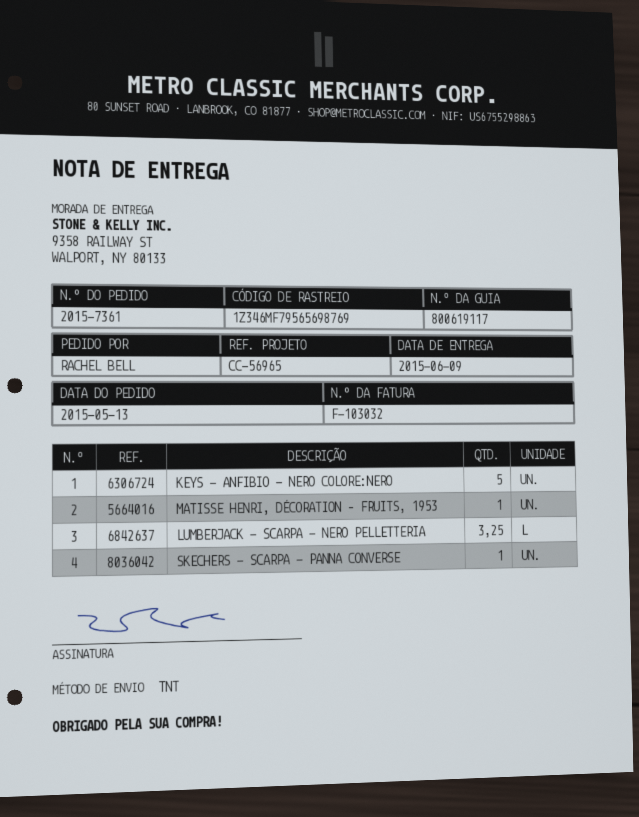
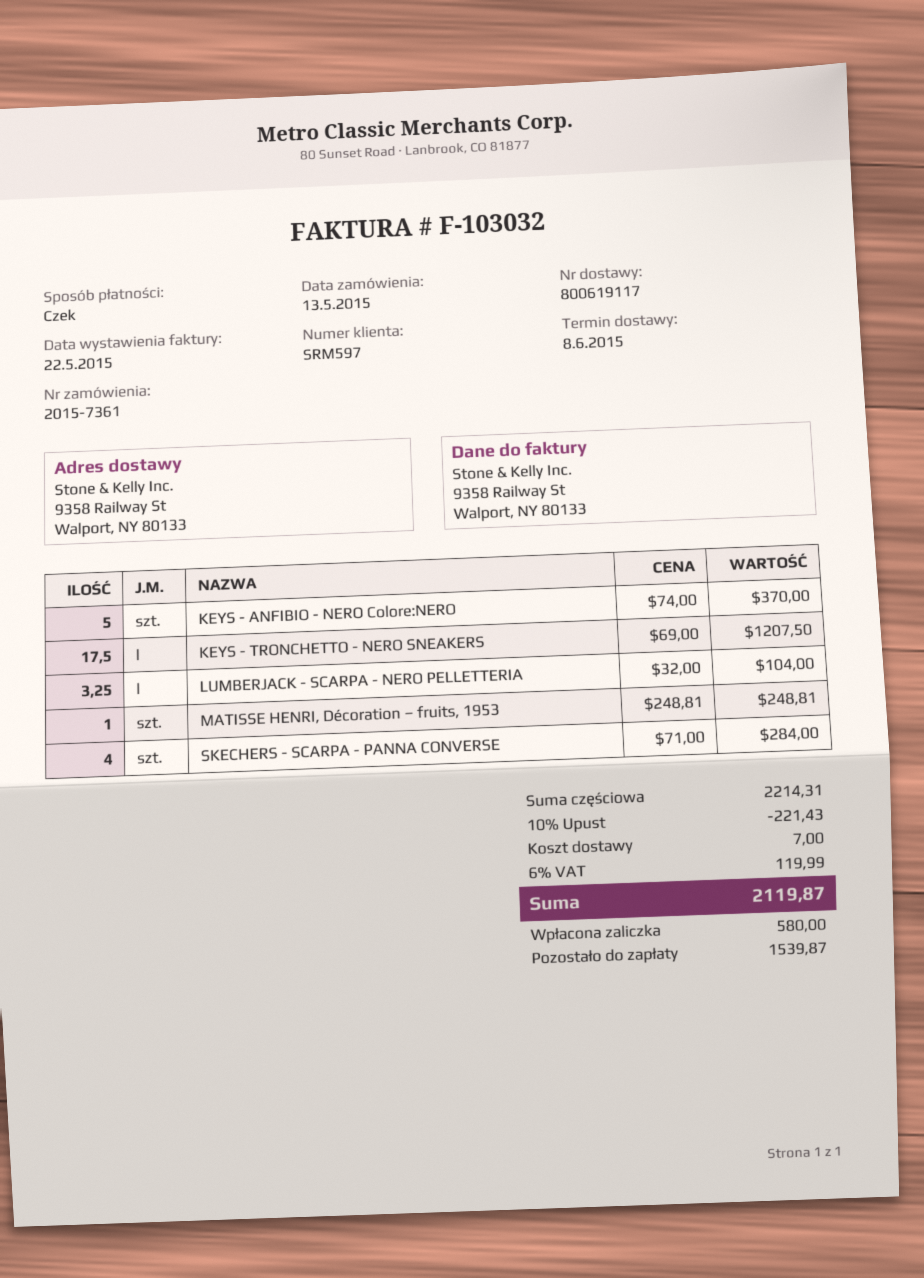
delivery date: 2015-06-09 -> 2015-06-08
SKECHERS - SCARPA - PANNA CONVERSE: 1 -> 4
KEYS - TRONCHETTO - NERO SNEAKERS: none -> 17.5

